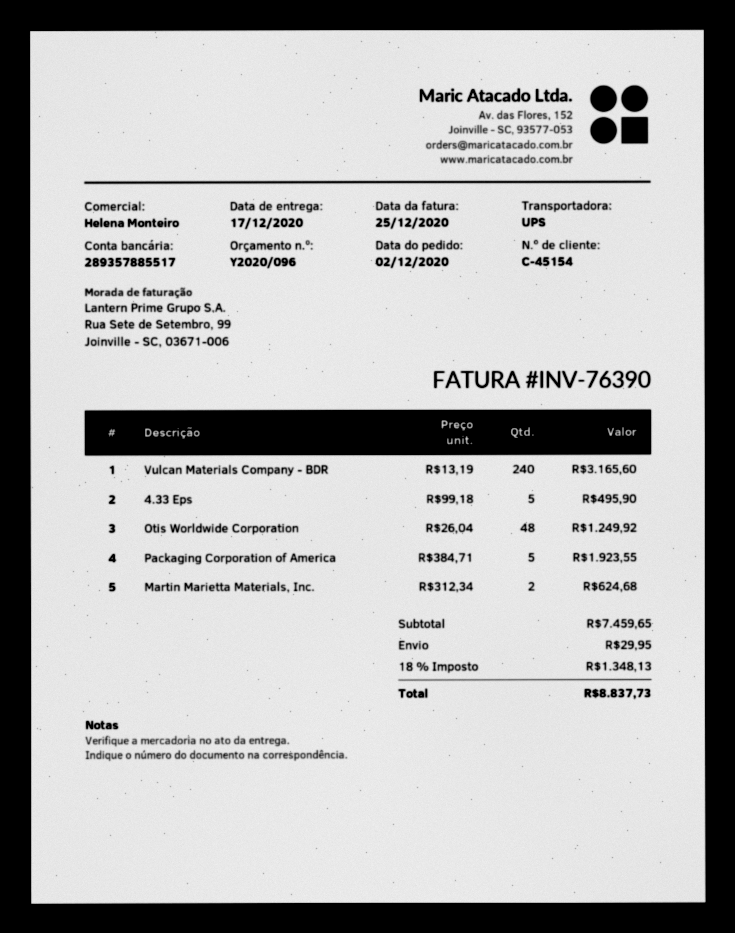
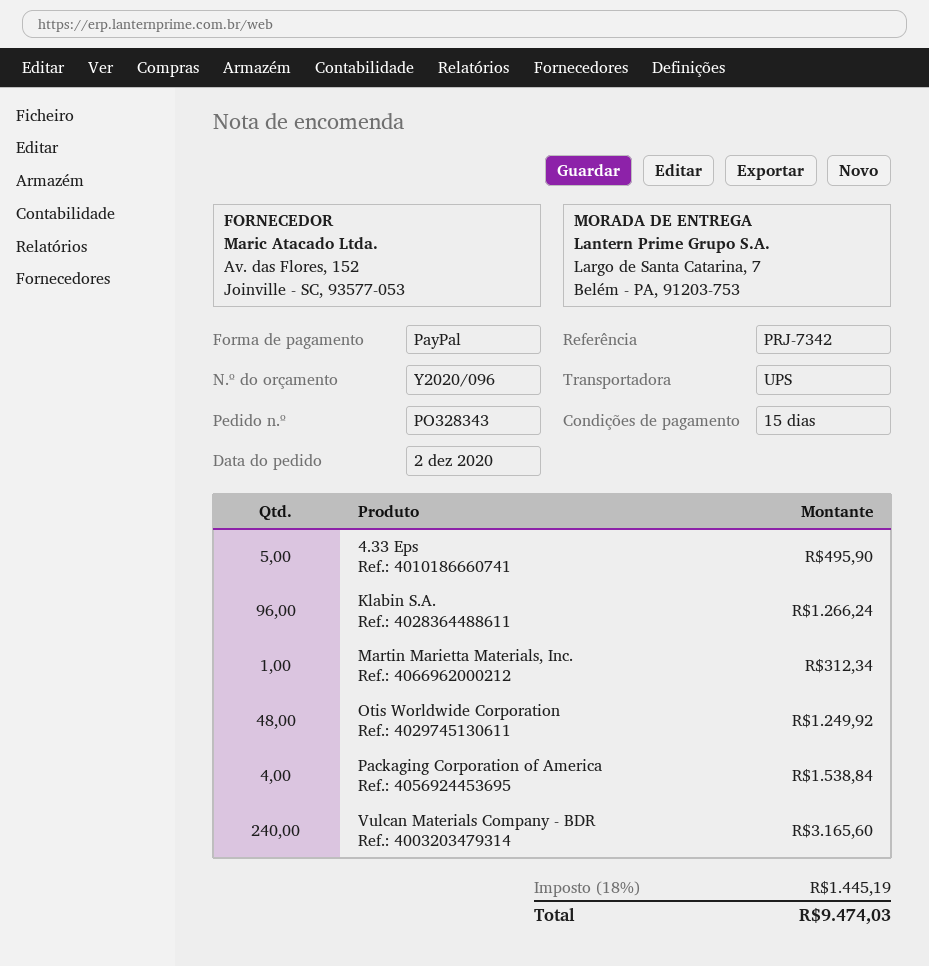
Packaging Corporation of America: 5 for 1923.55 -> 4 for 1538.84
Martin Marietta Materials, Inc.: 2 for 624.68 -> 1 for 312.34
Klabin S.A.: none -> 96 for 1266.24
shipping: 29.95 -> none
tax: 18% = 1348.13 -> 18% = 1445.19
total: 8837.73 -> 9474.03

